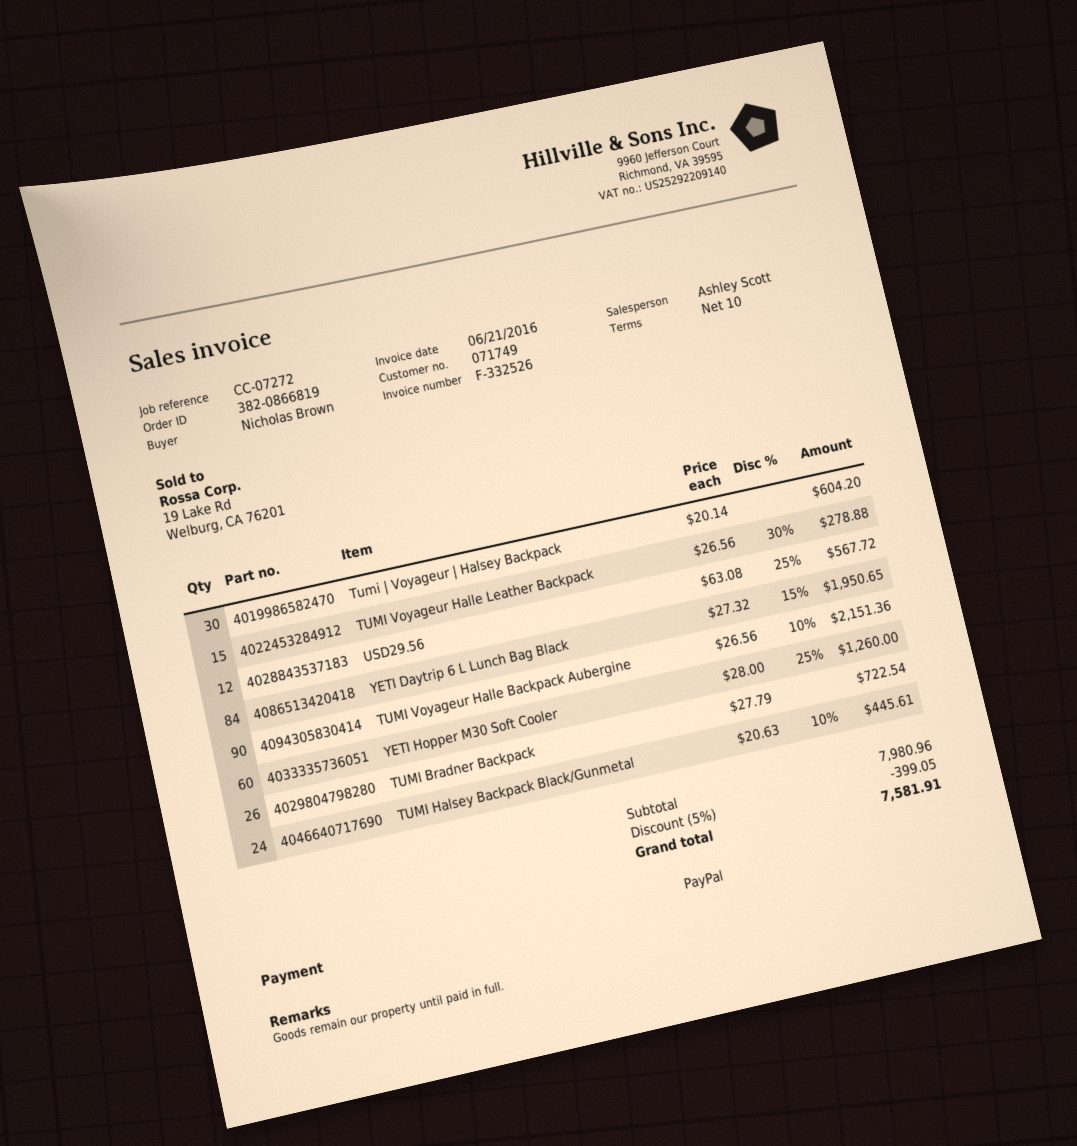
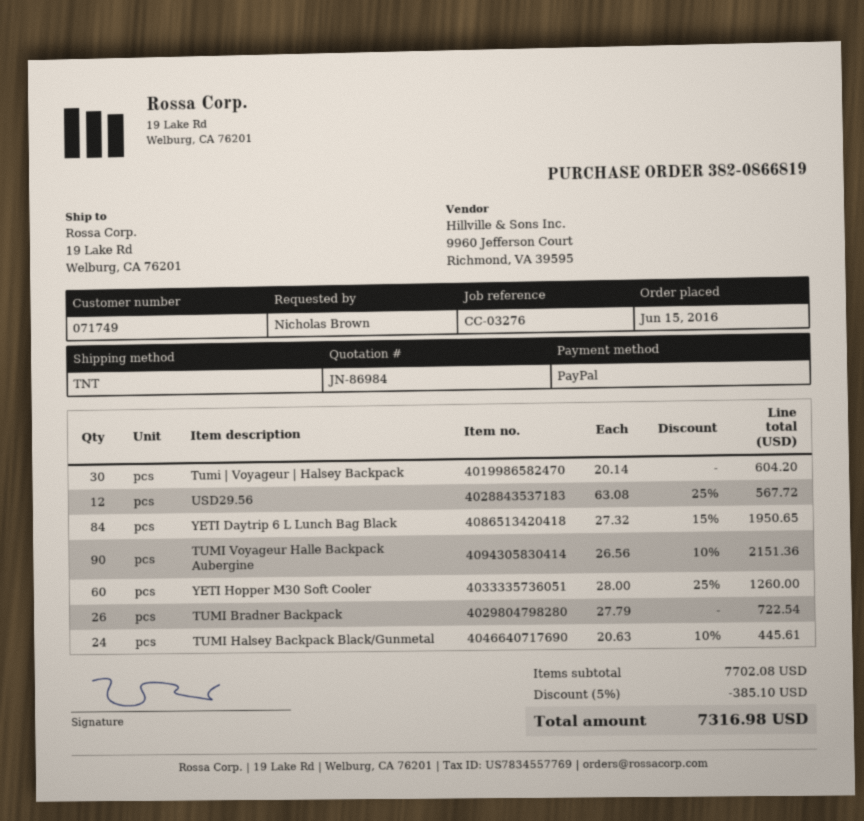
reference: CC-07272 -> CC-03276
TUMI Voyageur Halle Leather Backpack: 15 x 26.56 - 30% = 278.88 -> none
subtotal: 7980.96 -> 7702.08
discount: 5% = 399.05 -> 5% = 385.10
total: 7581.91 -> 7316.98

